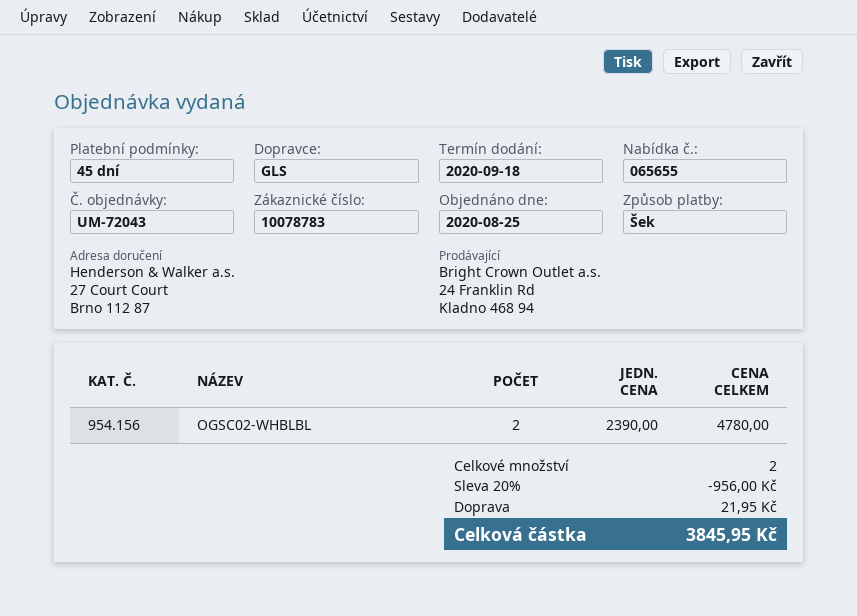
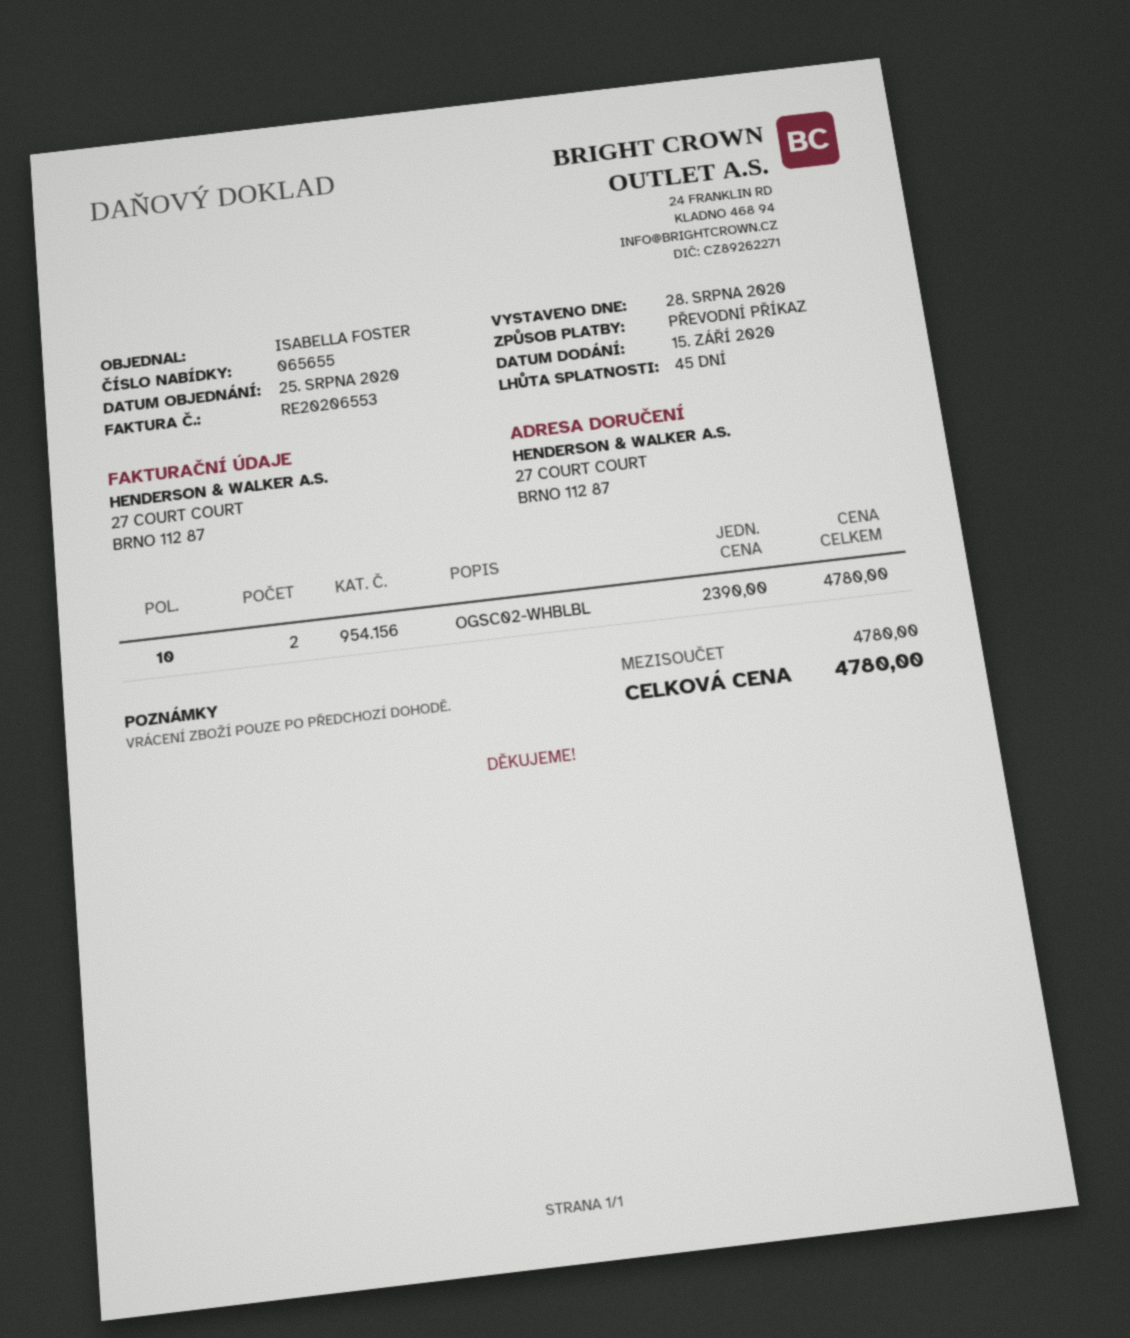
delivery date: 2020-09-18 -> 2020-09-15
payment method: cheque -> bank transfer
discount: 20% = 956.00 -> none
shipping: 21.95 -> none
total: 3845.95 -> 4780.00

